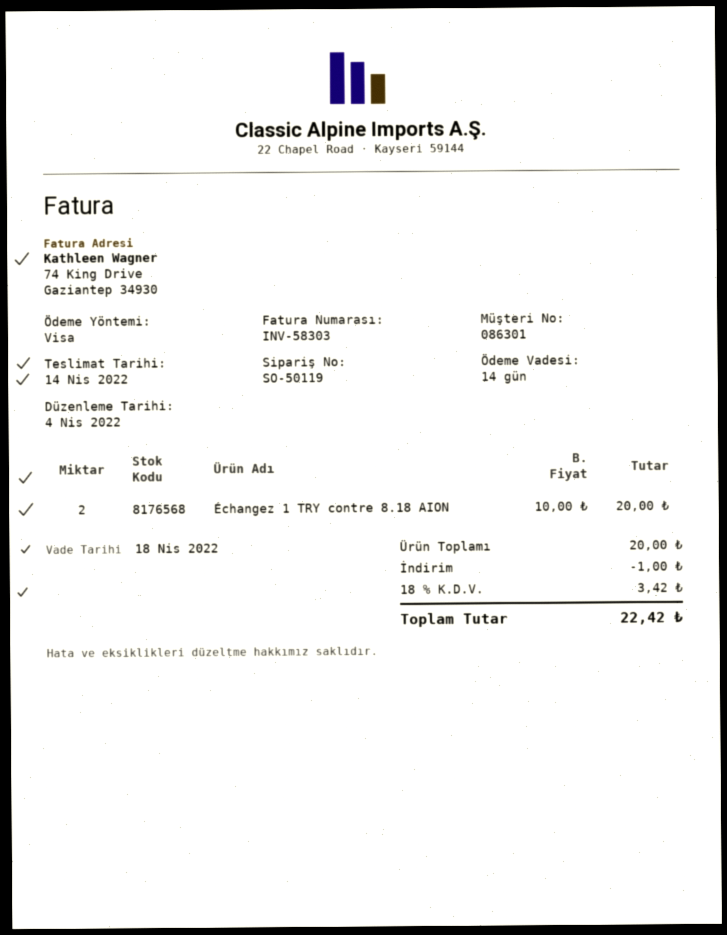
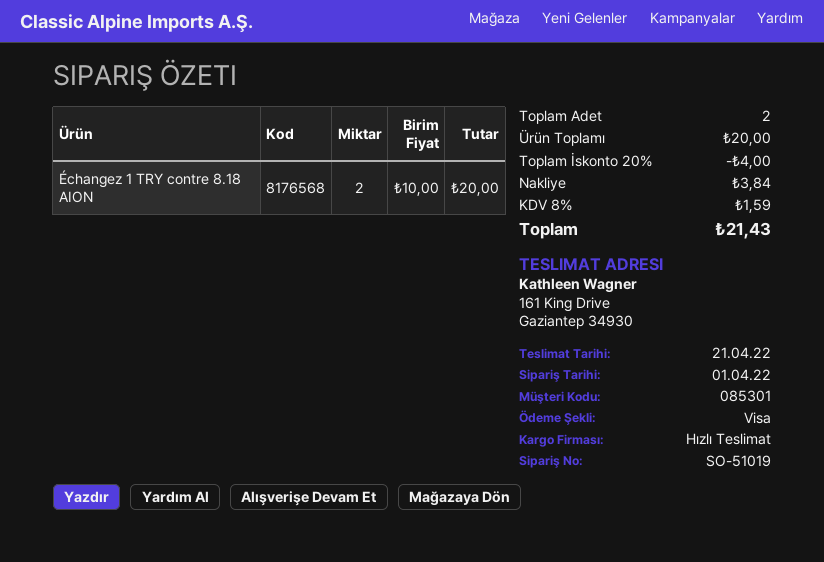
order number: SO-50119 -> SO-51019
delivery date: 2022-04-14 -> 2022-04-21
customer number: 086301 -> 085301
discount: 1.00 -> 4.00
shipping: none -> 3.84
tax: 18% = 3.42 -> 8% = 1.59
total: 22.42 -> 21.43

